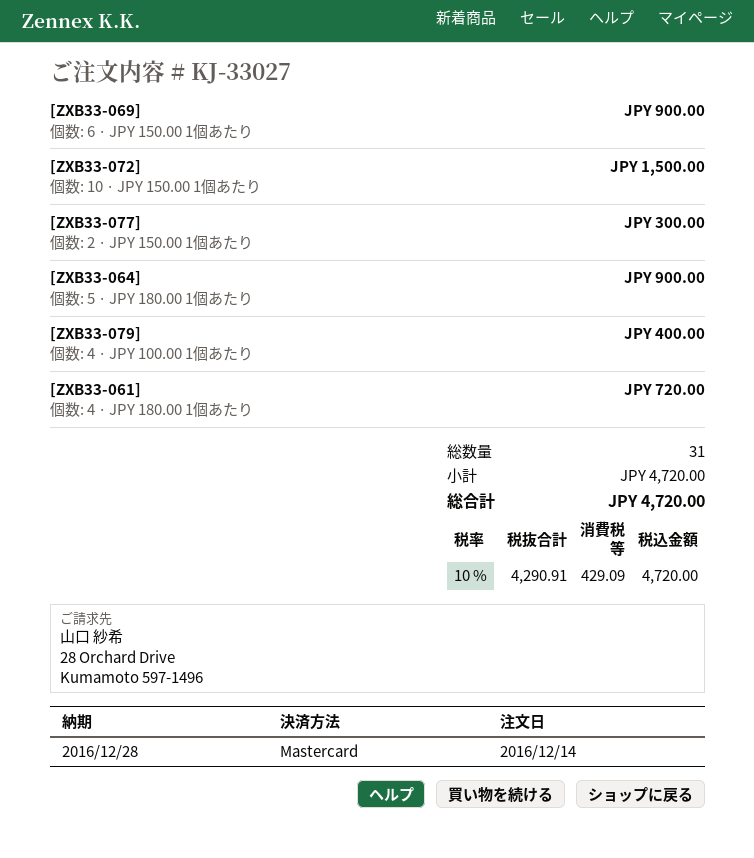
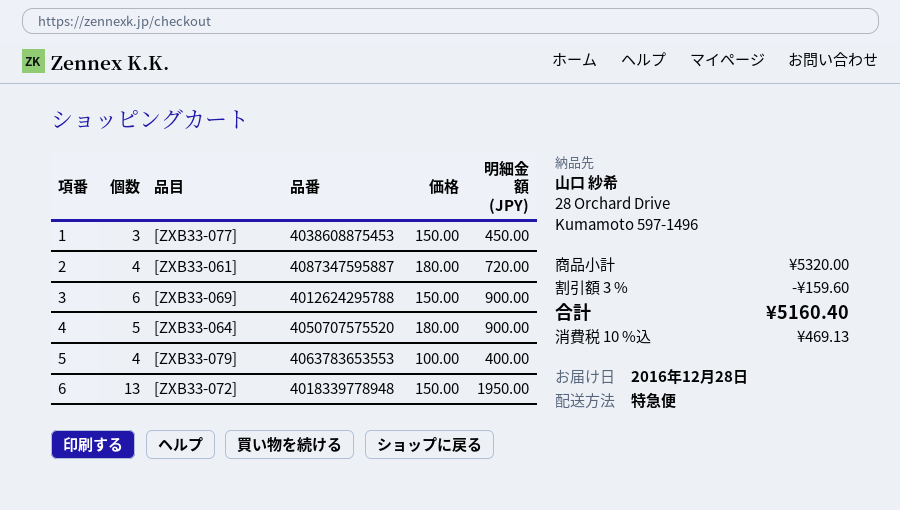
[ZXB33-072]: 10 x 150.00 = 1500.00 -> 13 x 150.00 = 1950.00
[ZXB33-077]: 2 x 150.00 = 300.00 -> 3 x 150.00 = 450.00
subtotal: 4720.00 -> 5320.00
discount: none -> 3% = 159.60
tax: 10% = 429.09 -> 10% = 469.13
total: 4720.00 -> 5160.40

